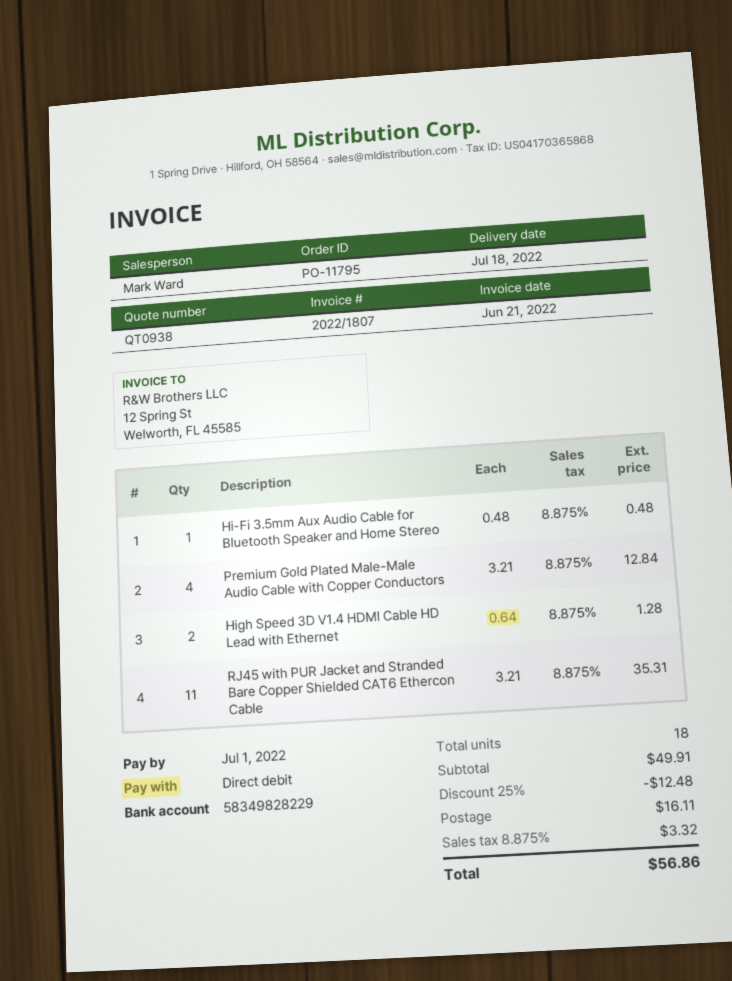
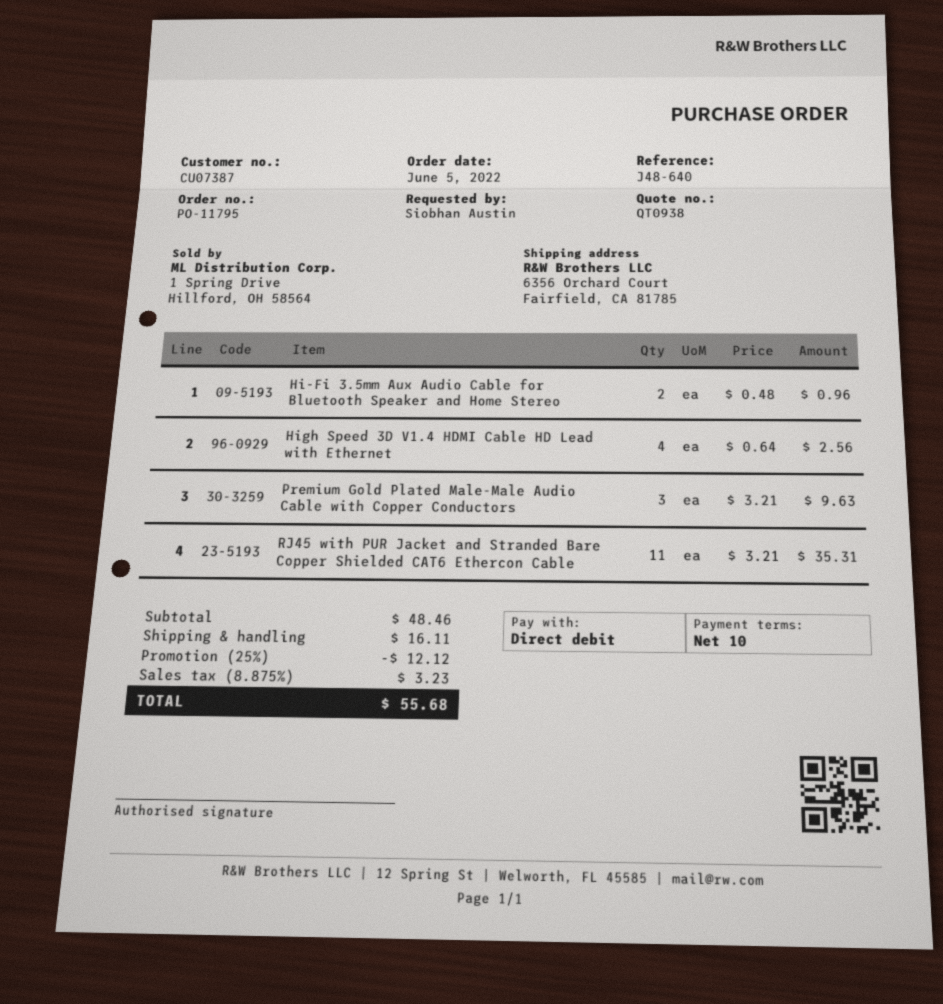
Hi-Fi 3.5mm Aux Audio Cable for Bluetooth Speaker and Home Stereo: 1 x 0.48 = 0.48 -> 2 x 0.48 = 0.96
Premium Gold Plated Male-Male Audio Cable with Copper Conductors: 4 x 3.21 = 12.84 -> 3 x 3.21 = 9.63
High Speed 3D V1.4 HDMI Cable HD Lead with Ethernet: 2 x 0.64 = 1.28 -> 4 x 0.64 = 2.56
subtotal: 49.91 -> 48.46
discount: 25% = 12.48 -> 25% = 12.12
tax: 8.875% = 3.32 -> 8.875% = 3.23
total: 56.86 -> 55.68

